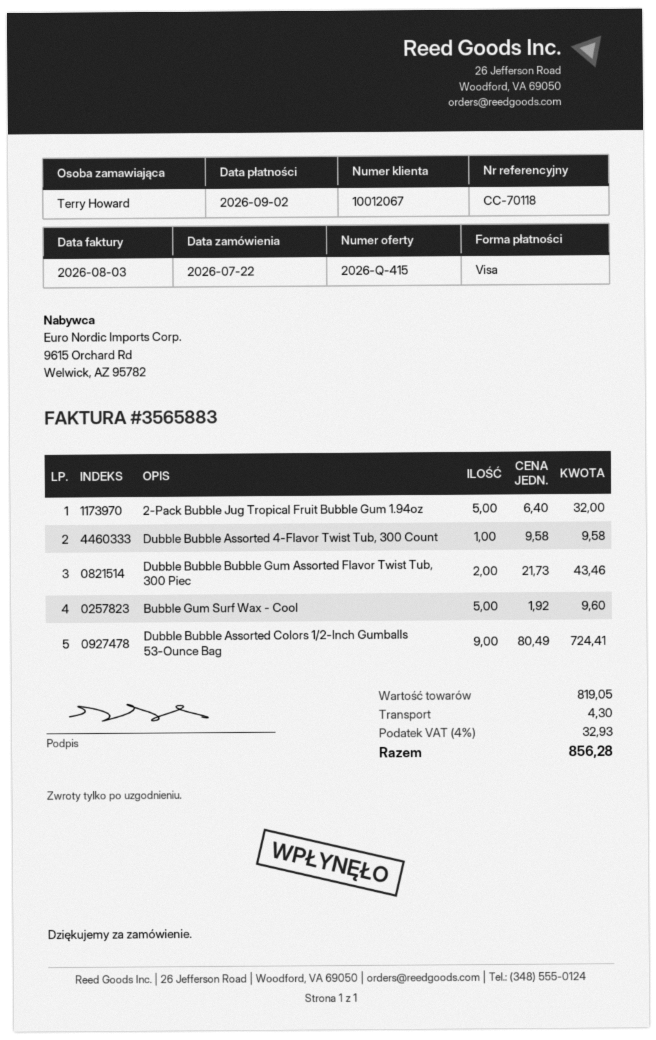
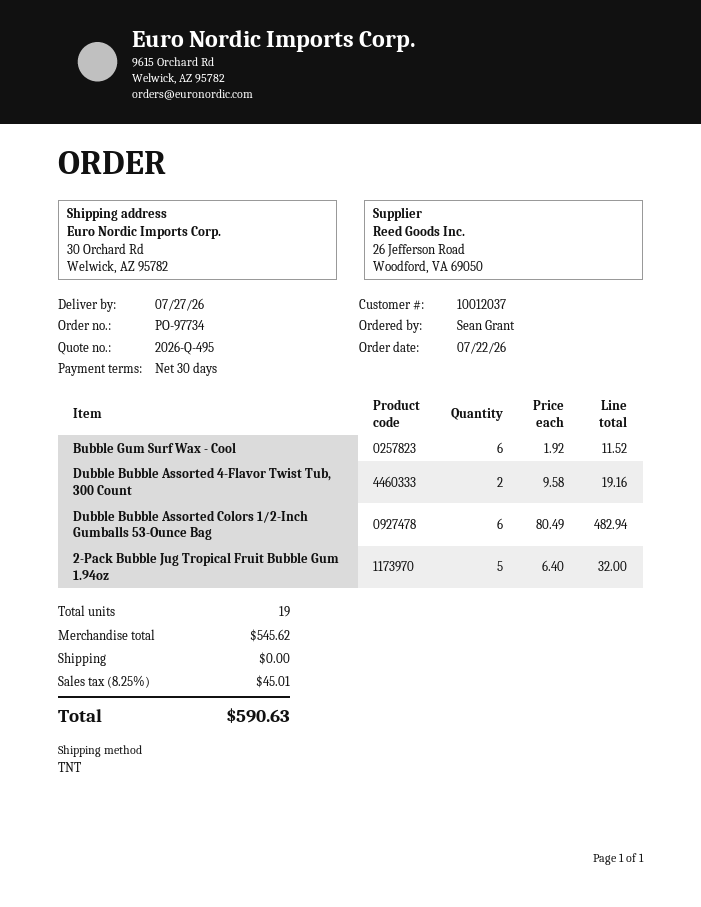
quote number: 2026-Q-415 -> 2026-Q-495
customer number: 10012067 -> 10012037
ordered by: Terry Howard -> Sean Grant
Dubble Bubble Assorted 4-Flavor Twist Tub, 300 Count: 1 x 9.58 = 9.58 -> 2 x 9.58 = 19.16
Dubble Bubble Bubble Gum Assorted Flavor Twist Tub, 300 Piec: 2 x 21.73 = 43.46 -> none
Bubble Gum Surf Wax - Cool: 5 x 1.92 = 9.60 -> 6 x 1.92 = 11.52
Dubble Bubble Assorted Colors 1/2-Inch Gumballs 53-Ounce Bag: 9 x 80.49 = 724.41 -> 6 x 80.49 = 482.94
subtotal: 819.05 -> 545.62
shipping: 4.30 -> 0.00
tax: 4% = 32.93 -> 8.25% = 45.01
total: 856.28 -> 590.63

